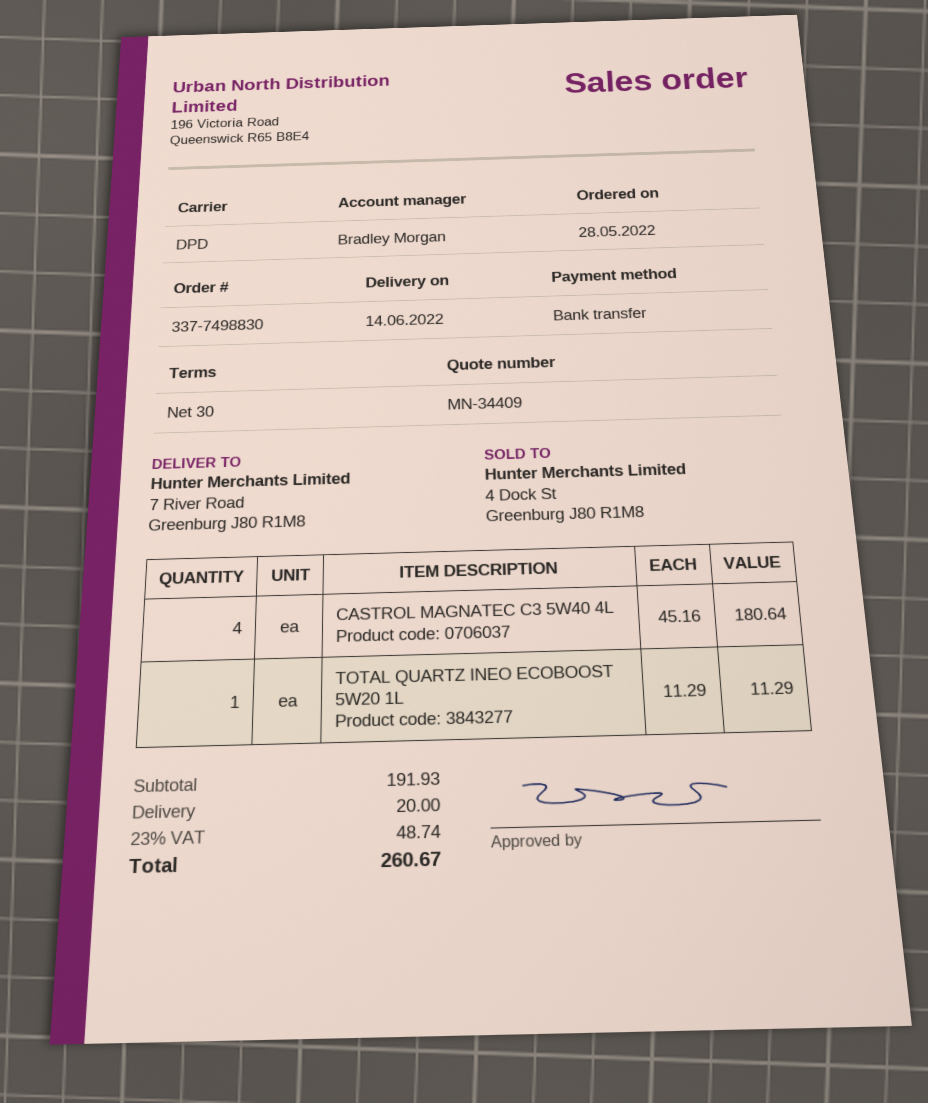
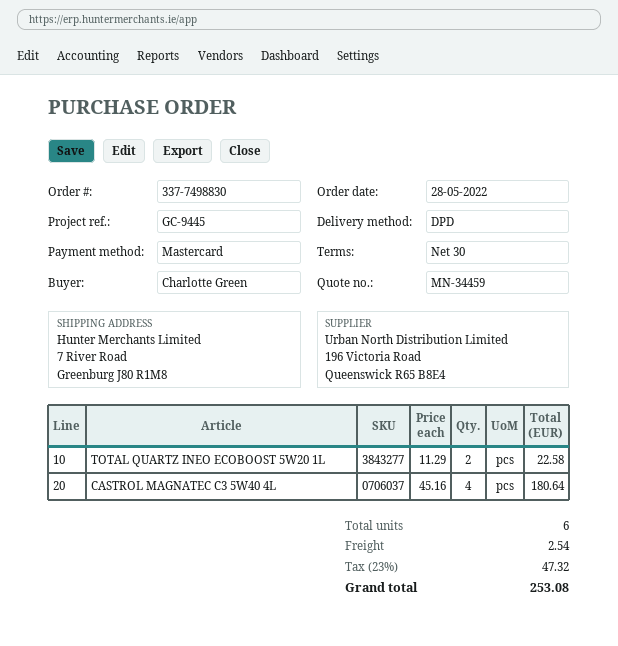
quote number: MN-34409 -> MN-34459
payment method: bank transfer -> Mastercard
TOTAL QUARTZ INEO ECOBOOST 5W20 1L: 1 x 11.29 = 11.29 -> 2 x 11.29 = 22.58
shipping: 20.00 -> 2.54
tax: 23% = 48.74 -> 23% = 47.32
total: 260.67 -> 253.08

